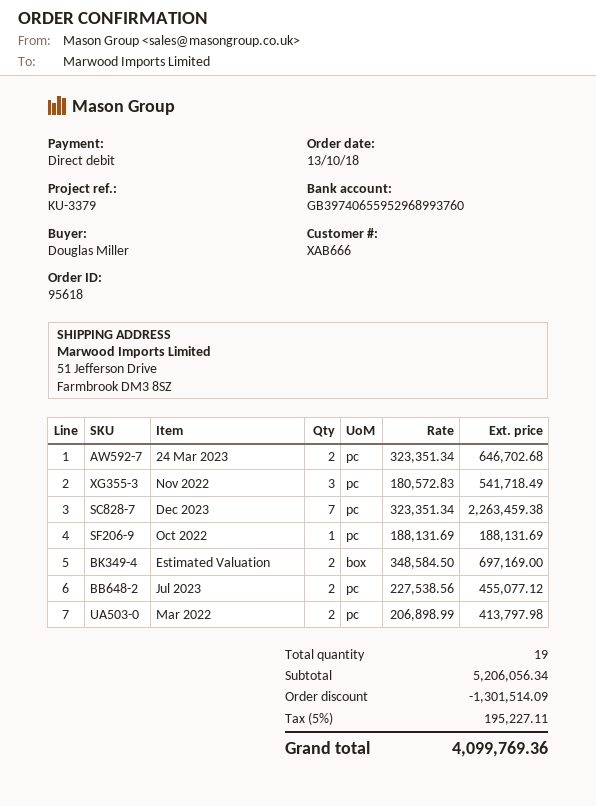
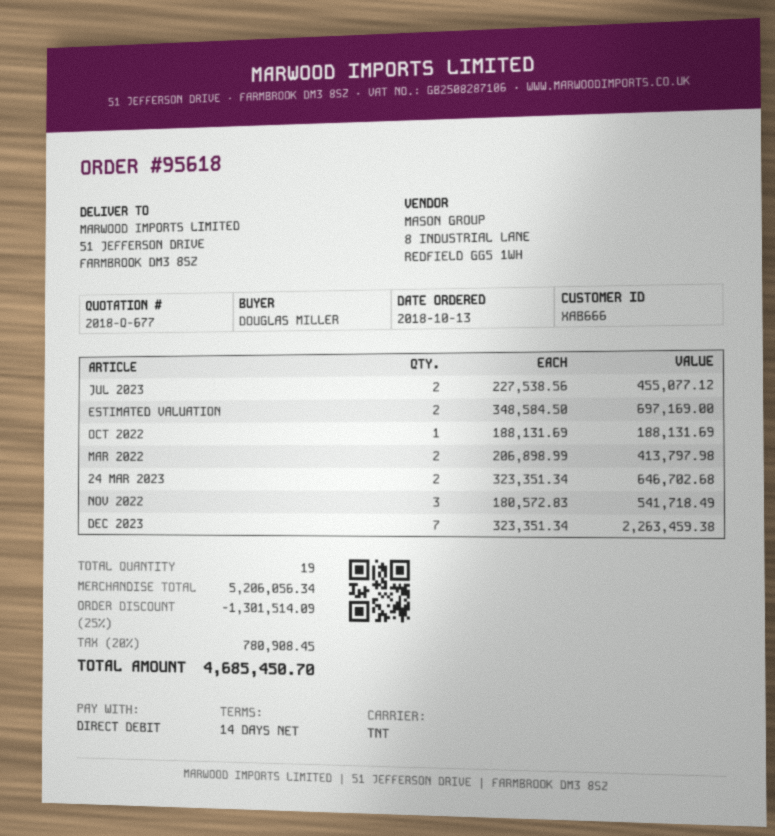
tax: 5% = 195227.11 -> 20% = 780908.45
total: 4099769.36 -> 4685450.70

